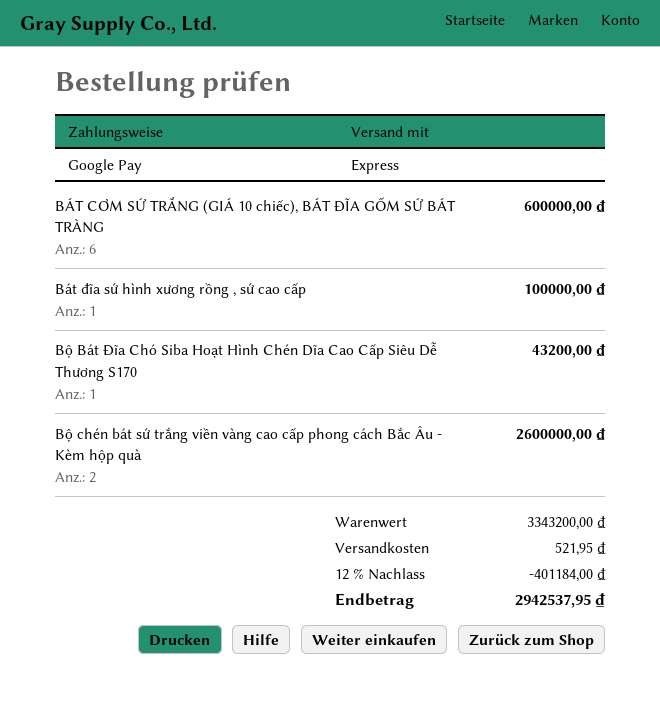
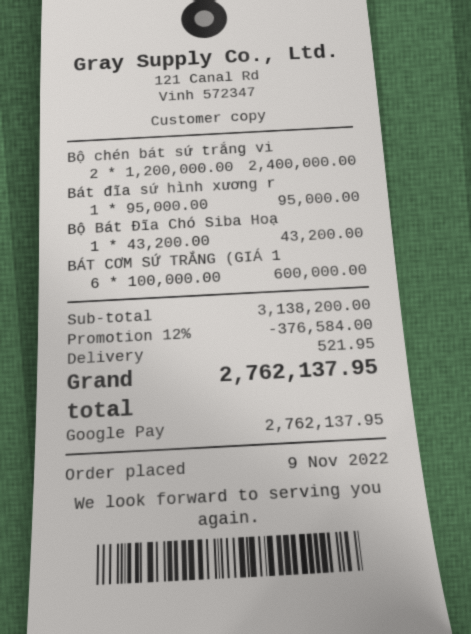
Bát đĩa sứ hình xương rồng , sứ cao cấp: 1 for 100000.00 -> 1 for 95000.00
Bộ chén bát sứ trắng viền vàng cao cấp phong cách Bắc Âu - Kèm hộp quà: 2 for 2600000.00 -> 2 for 2400000.00
subtotal: 3343200.00 -> 3138200.00
discount: 12% = 401184.00 -> 12% = 376584.00
total: 2942537.95 -> 2762137.95

